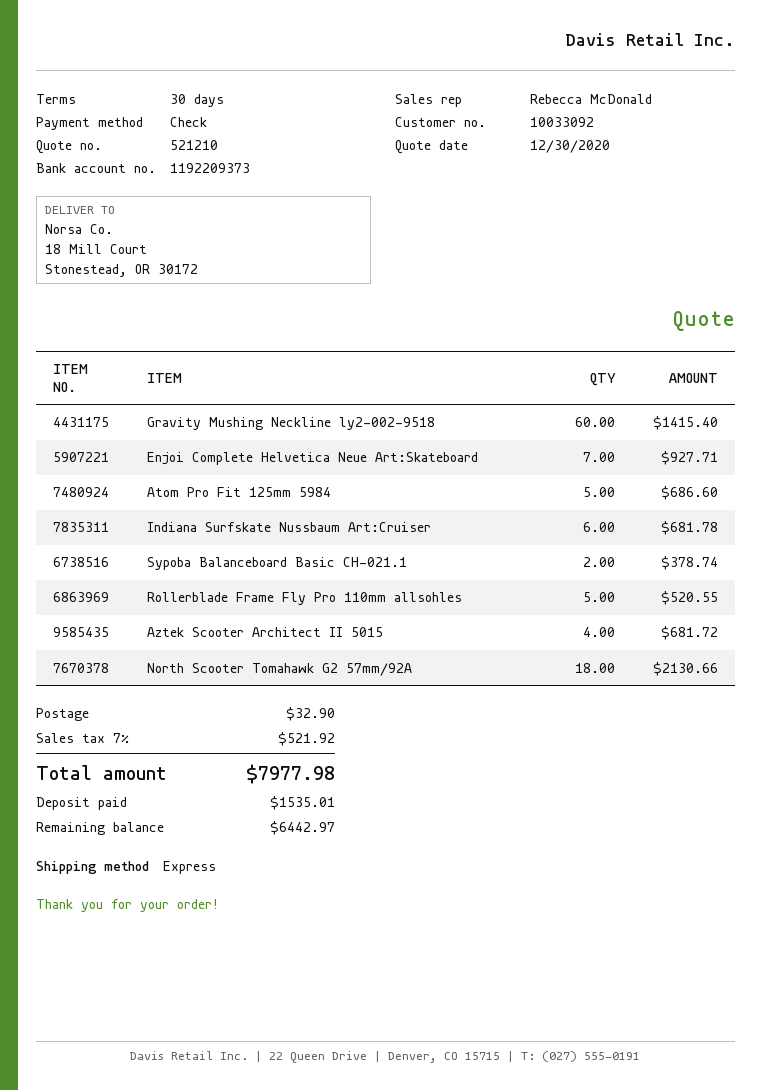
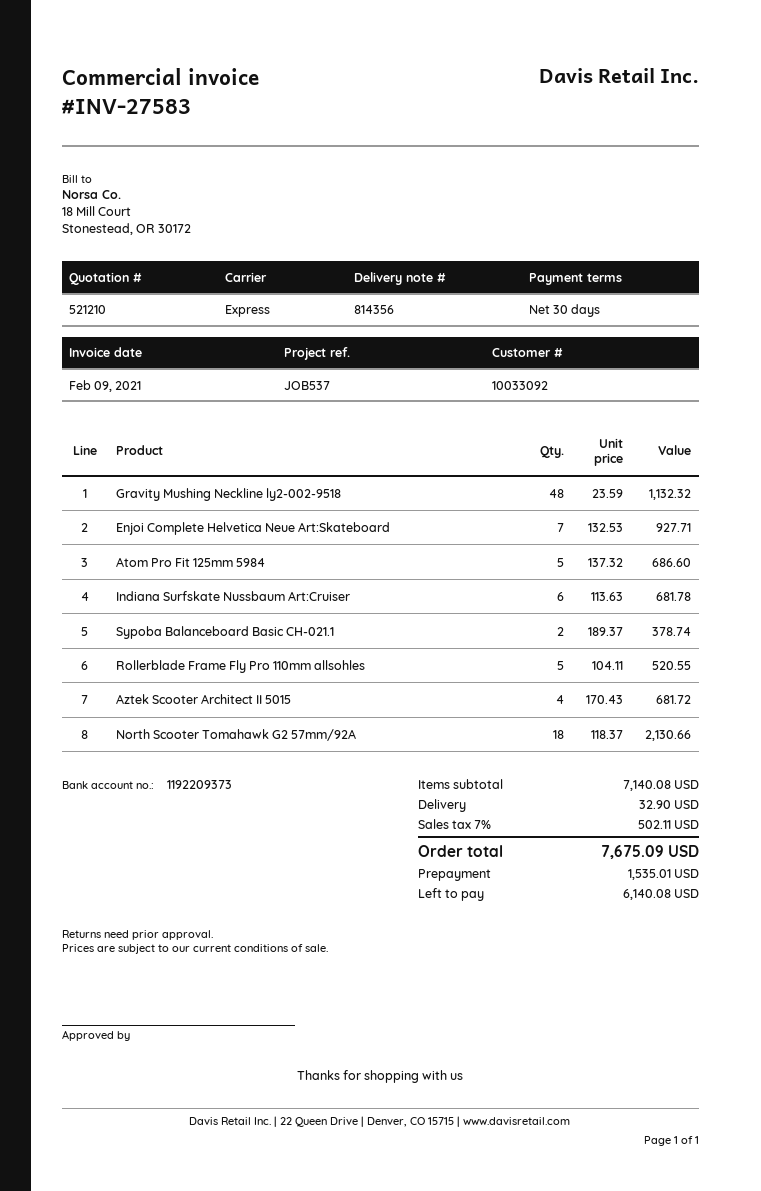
Gravity Mushing Neckline ly2-002-9518: 60 for 1415.40 -> 48 for 1132.32
tax: 7% = 521.92 -> 7% = 502.11
total: 7977.98 -> 7675.09
balance: 6442.97 -> 6140.08

